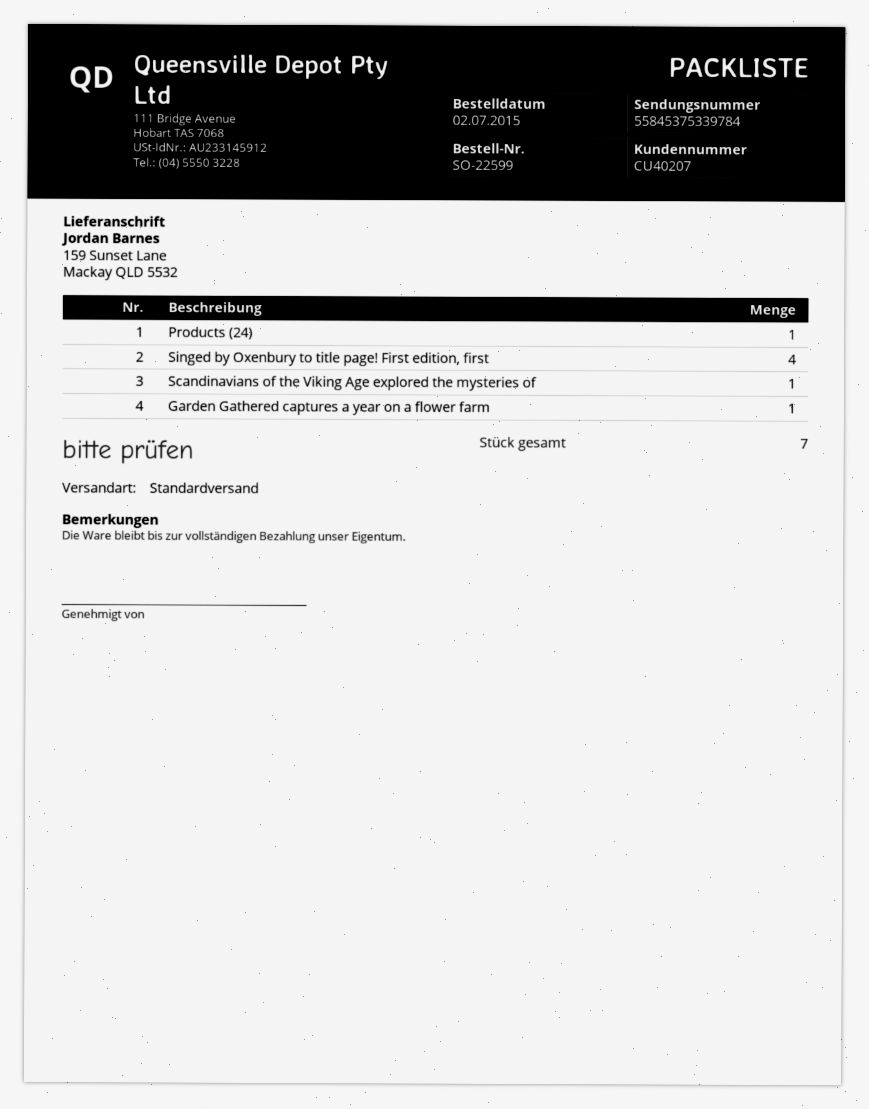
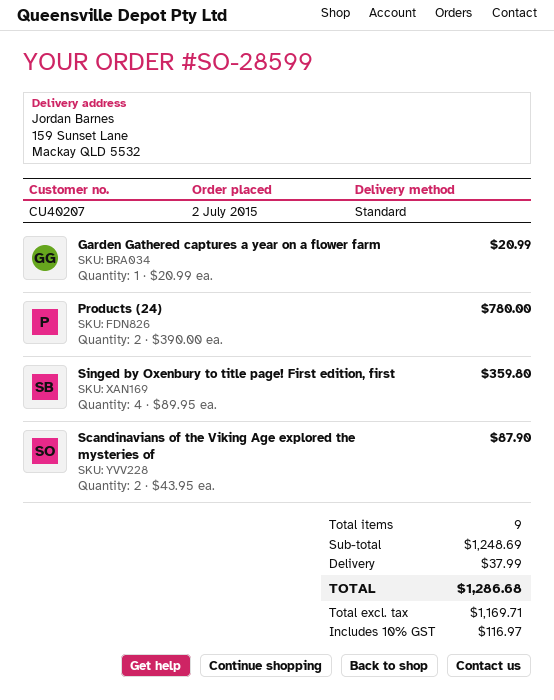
order number: SO-22599 -> SO-28599
Products (24): 1 -> 2
Scandinavians of the Viking Age explored the mysteries of: 1 -> 2
total quantity: 7 -> 9

